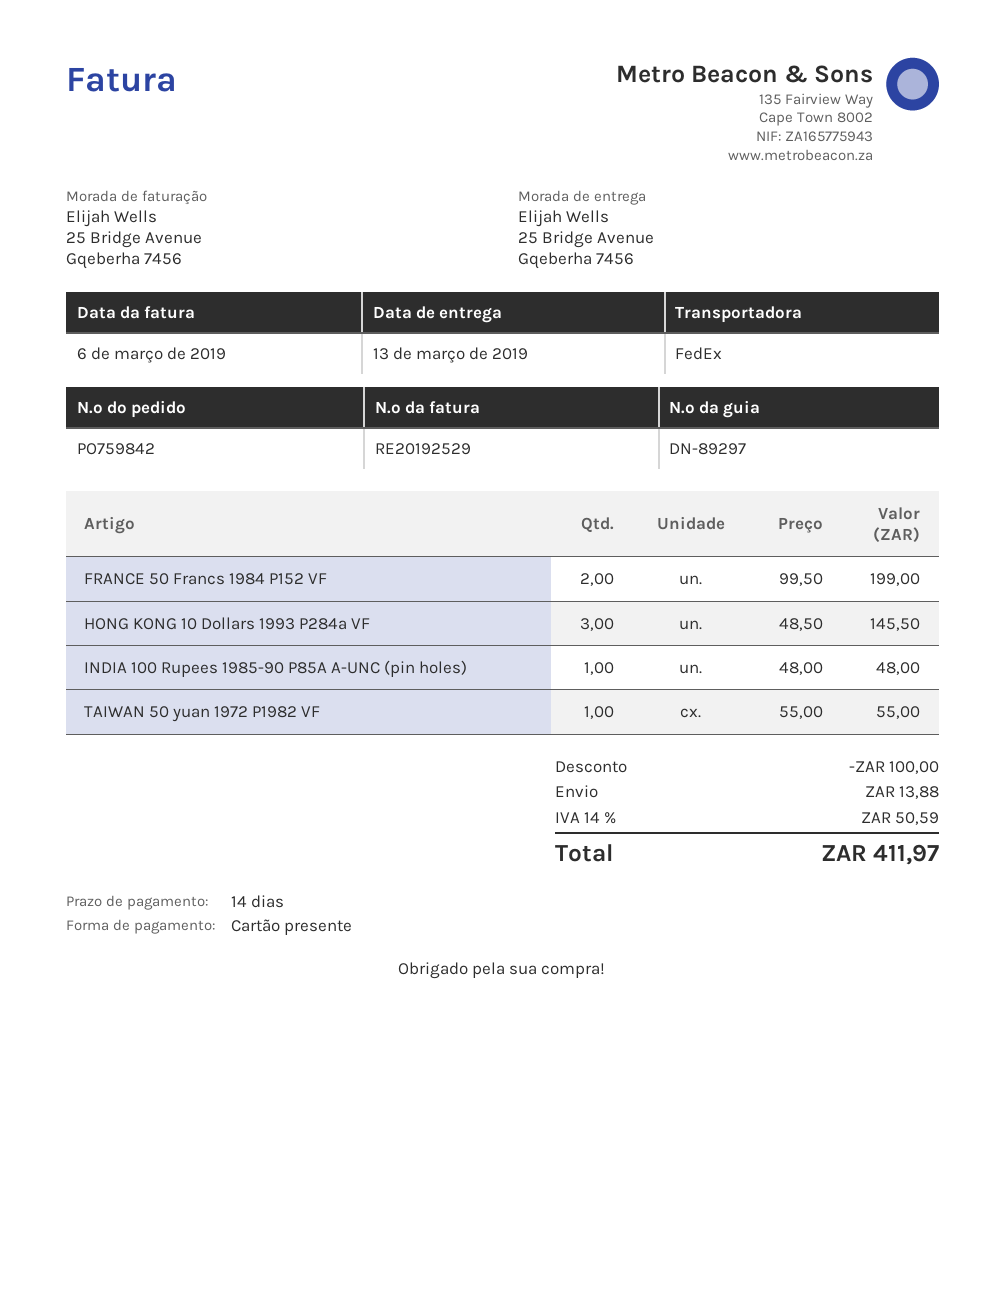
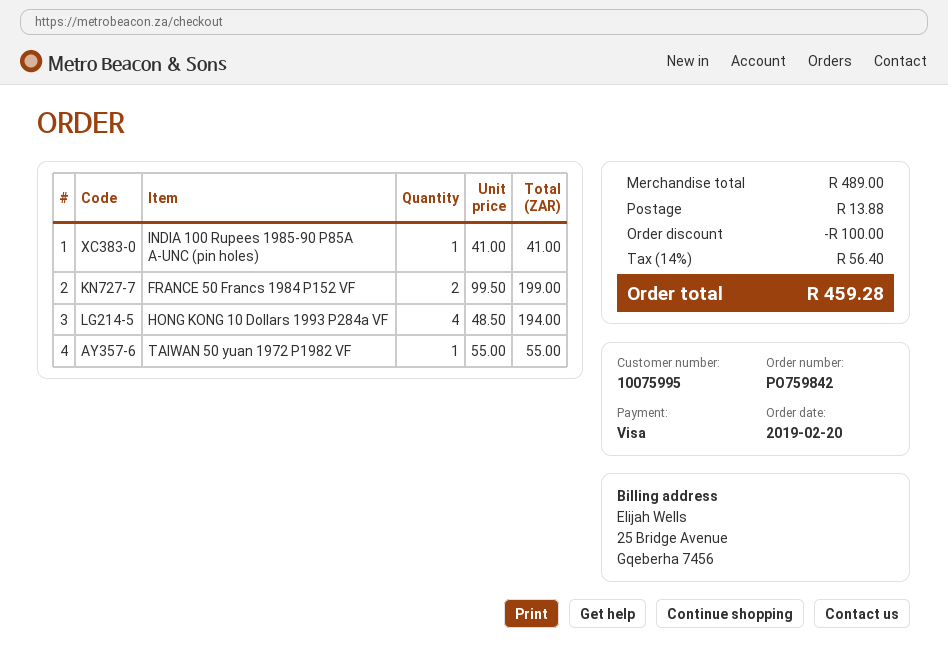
payment method: gift card -> Visa
HONG KONG 10 Dollars 1993 P284a VF: 3 x 48.50 = 145.50 -> 4 x 48.50 = 194.00
INDIA 100 Rupees 1985-90 P85A A-UNC (pin holes): 1 x 48.00 = 48.00 -> 1 x 41.00 = 41.00
tax: 14% = 50.59 -> 14% = 56.40
total: 411.97 -> 459.28

